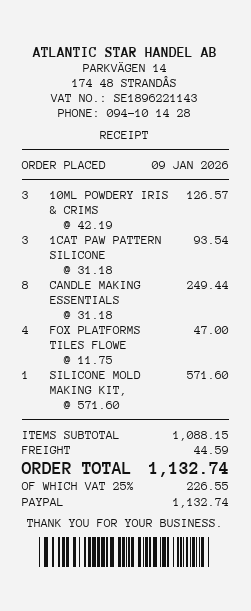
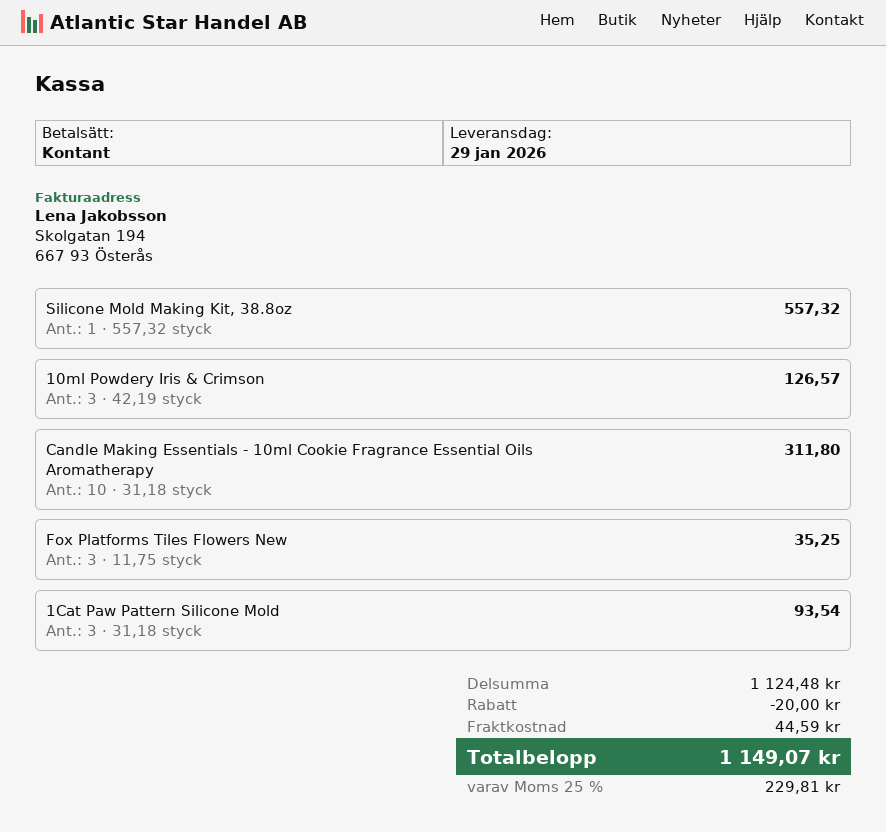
payment method: PayPal -> cash
CANDLE MAKING ESSENTIALS: 8 x 31.18 = 249.44 -> 10 x 31.18 = 311.80
FOX PLATFORMS TILES FLOWE: 4 x 11.75 = 47.00 -> 3 x 11.75 = 35.25
SILICONE MOLD MAKING KIT,: 1 x 571.60 = 571.60 -> 1 x 557.32 = 557.32
subtotal: 1088.15 -> 1124.48
discount: none -> 20.00
tax: 25% = 226.55 -> 25% = 229.81
total: 1132.74 -> 1149.07

